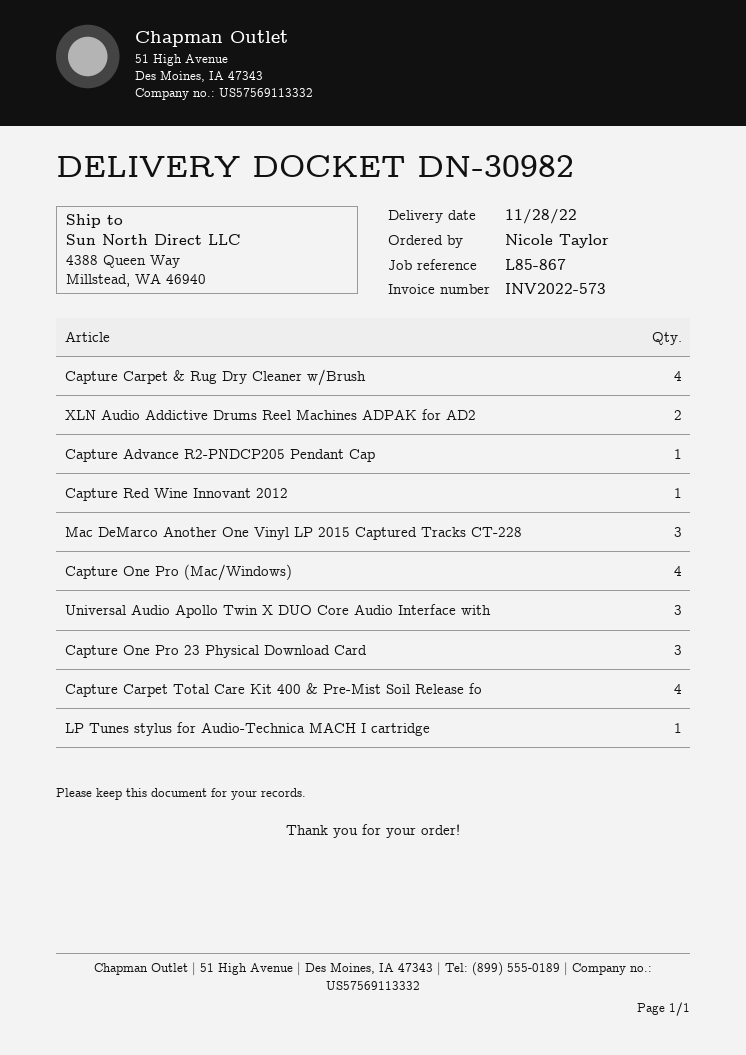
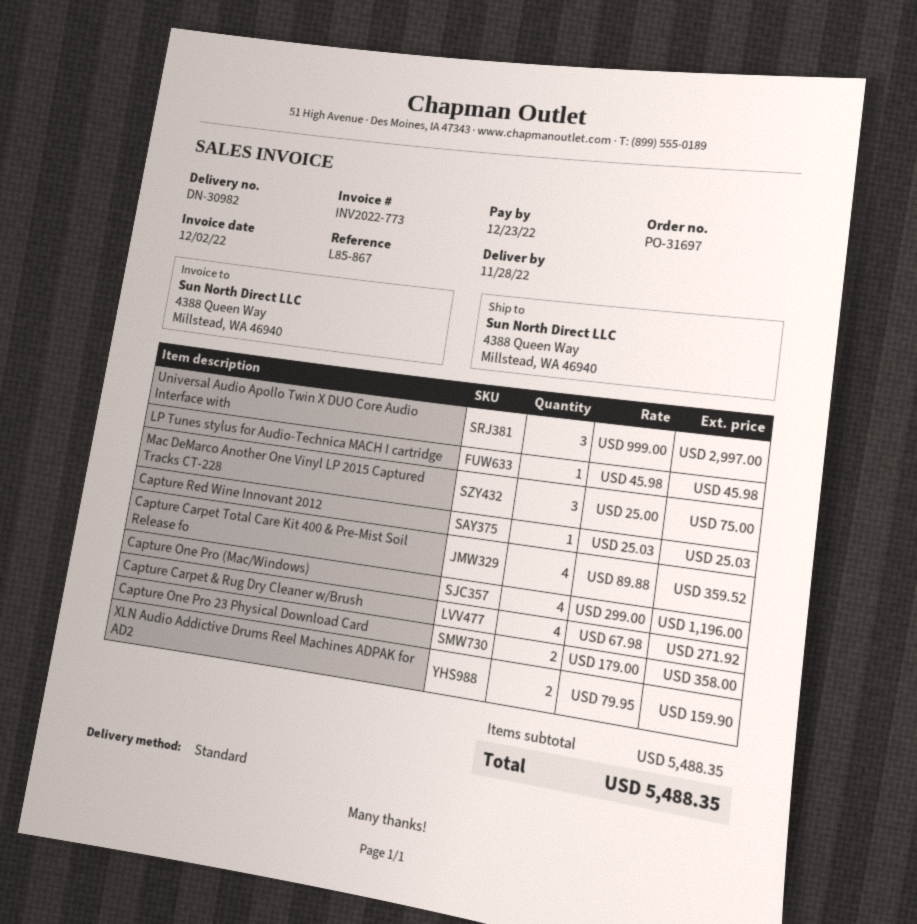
invoice number: INV2022-573 -> INV2022-773
Capture Advance R2-PNDCP205 Pendant Cap: 1 -> none
Capture One Pro 23 Physical Download Card: 3 -> 2

